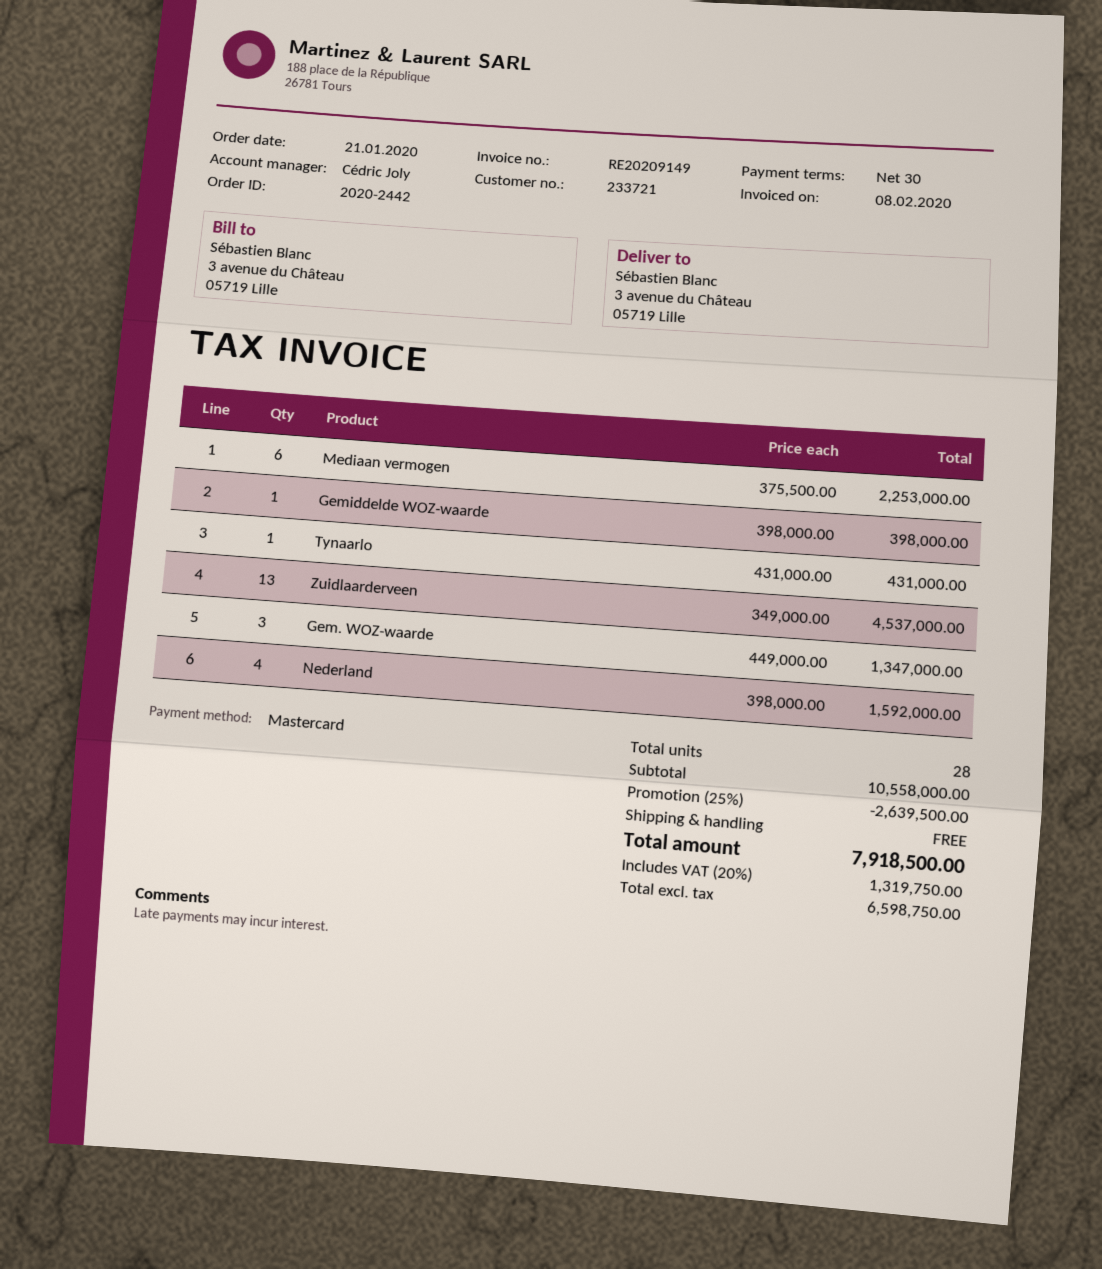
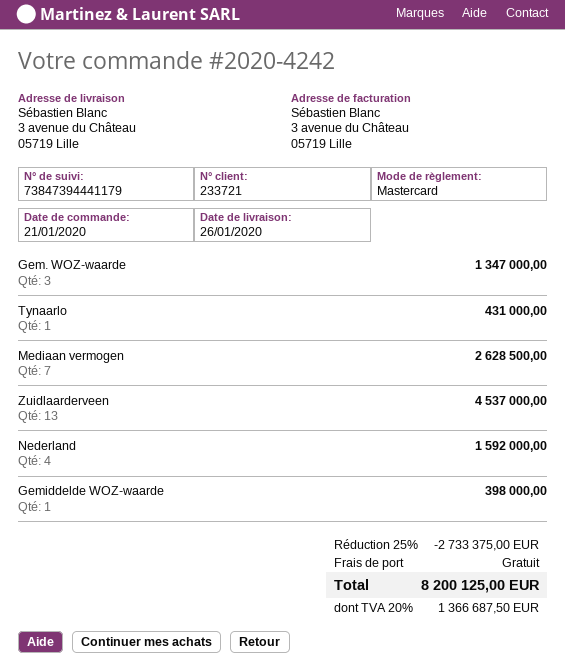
order number: 2020-2442 -> 2020-4242
Mediaan vermogen: 6 for 2253000.00 -> 7 for 2628500.00
discount: 25% = 2639500.00 -> 25% = 2733375.00
tax: 20% = 1319750.00 -> 20% = 1366687.50
total: 7918500.00 -> 8200125.00

